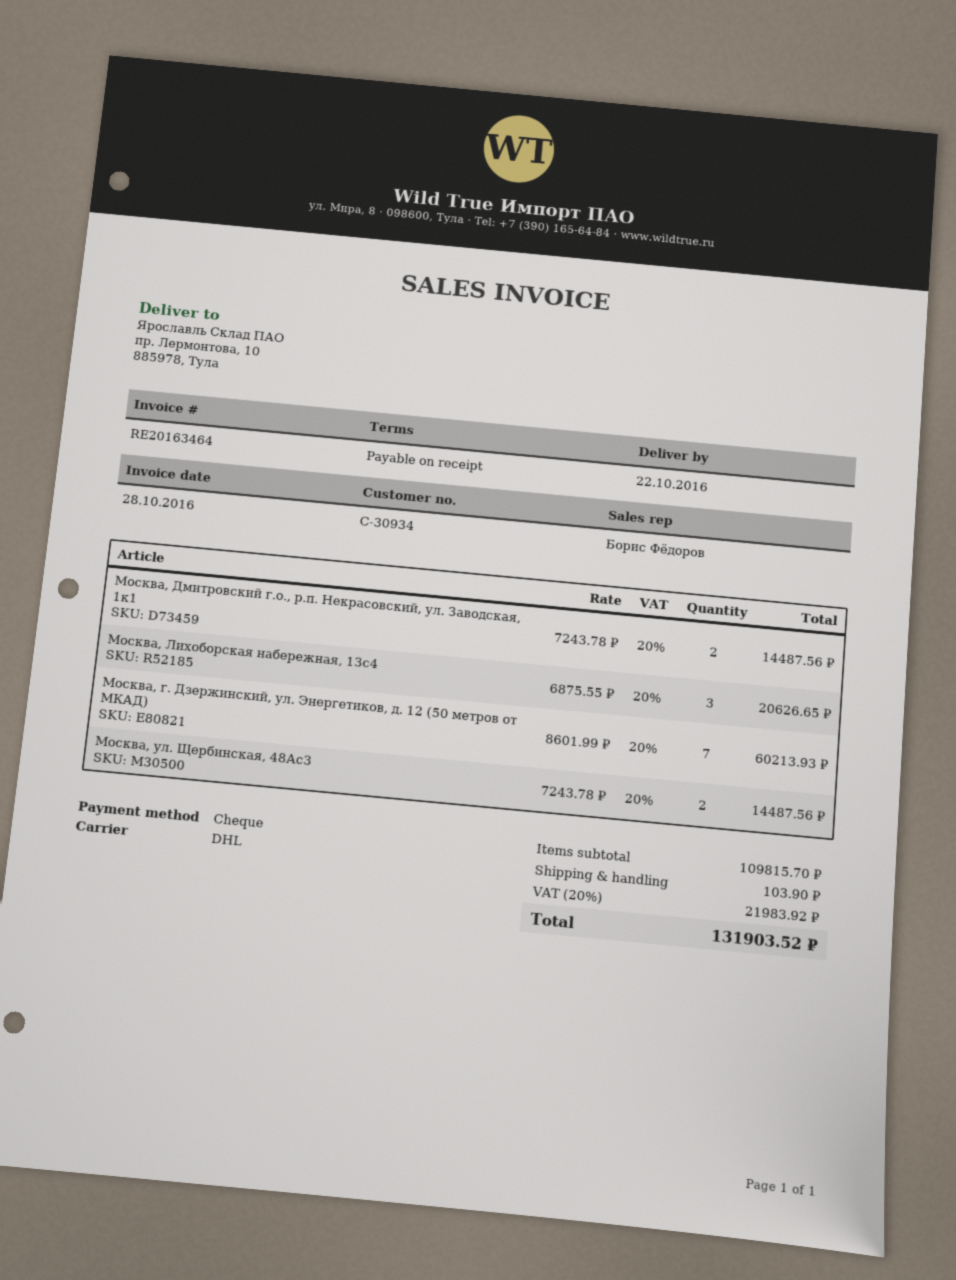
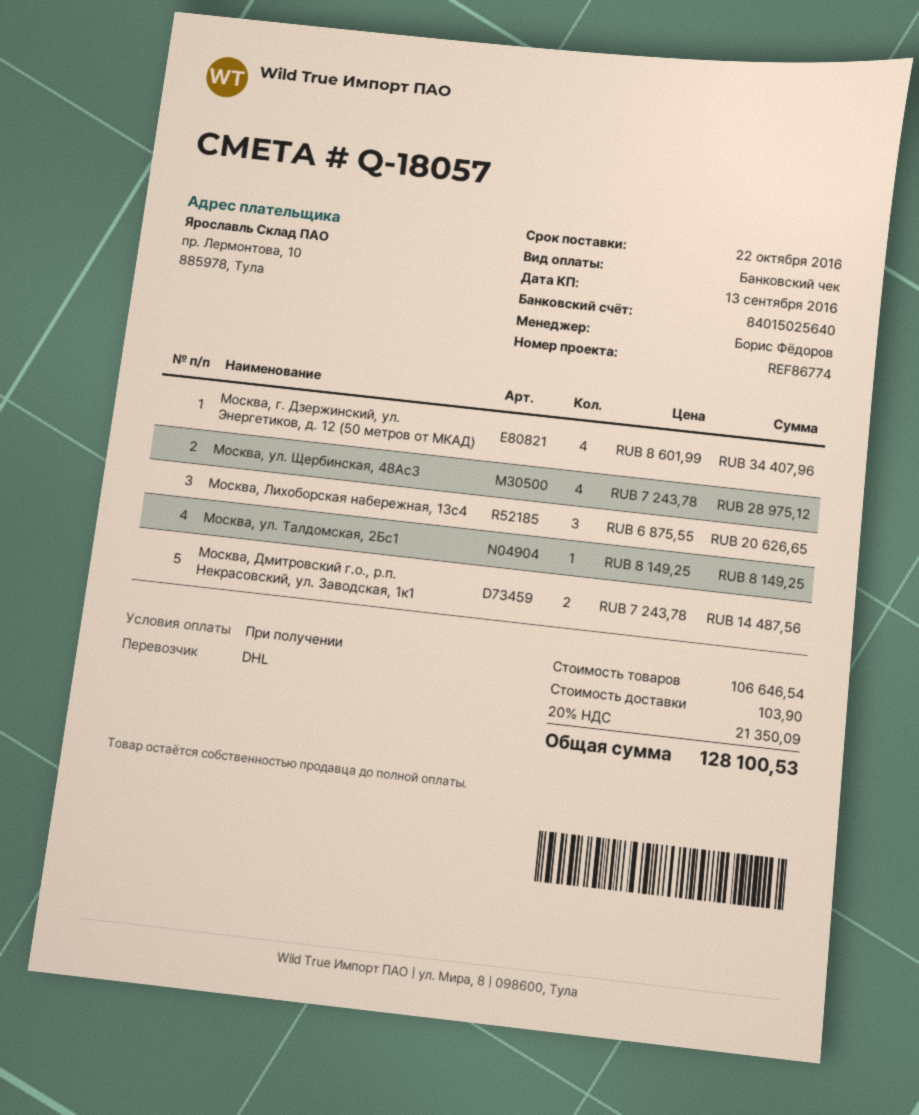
Москва, г. Дзержинский, ул. Энергетиков, д. 12 (50 метров от МКАД): 7 x 8601.99 = 60213.93 -> 4 x 8601.99 = 34407.96
Москва, ул. Щербинская, 48Ас3: 2 x 7243.78 = 14487.56 -> 4 x 7243.78 = 28975.12
Москва, ул. Талдомская, 2Бс1: none -> 1 x 8149.25 = 8149.25
subtotal: 109815.70 -> 106646.54
tax: 20% = 21983.92 -> 20% = 21350.09
total: 131903.52 -> 128100.53

